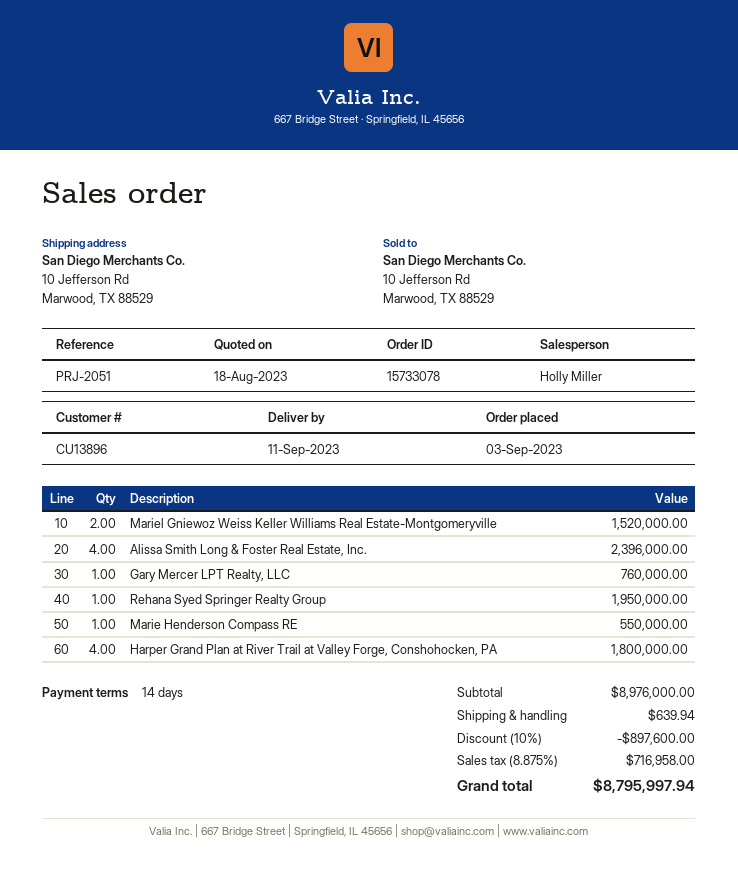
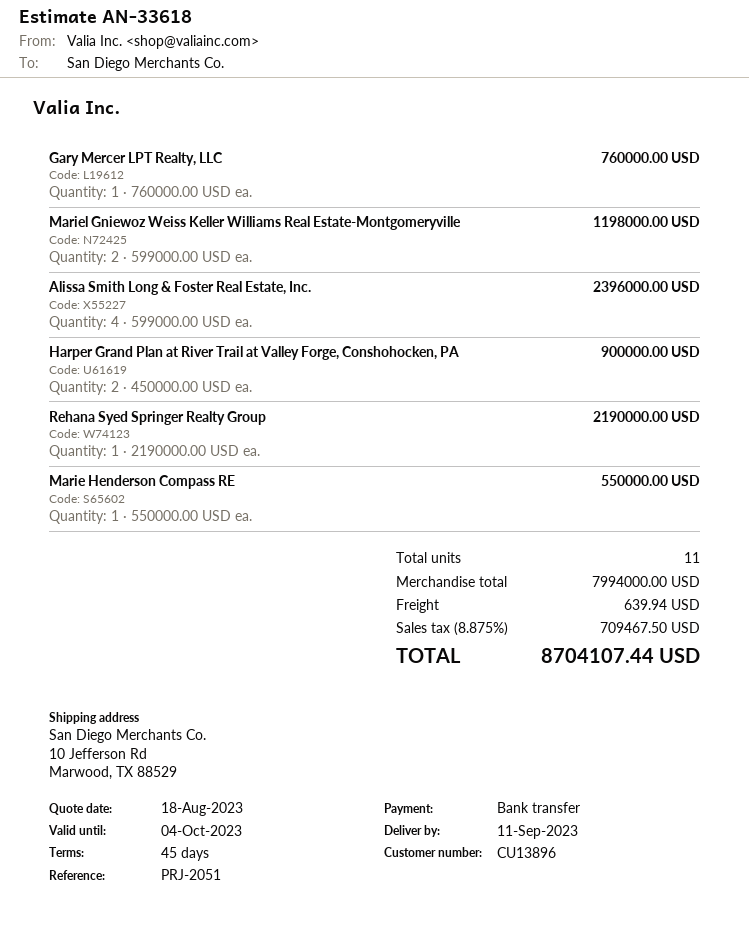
payment terms: 14 days -> 45 days
Mariel Gniewoz Weiss Keller Williams Real Estate-Montgomeryville: 2 for 1520000.00 -> 2 for 1198000.00
Rehana Syed Springer Realty Group: 1 for 1950000.00 -> 1 for 2190000.00
Harper Grand Plan at River Trail at Valley Forge, Conshohocken, PA: 4 for 1800000.00 -> 2 for 900000.00
subtotal: 8976000.00 -> 7994000.00
discount: 10% = 897600.00 -> none
tax: 8.875% = 716958.00 -> 8.875% = 709467.50
total: 8795997.94 -> 8704107.44

